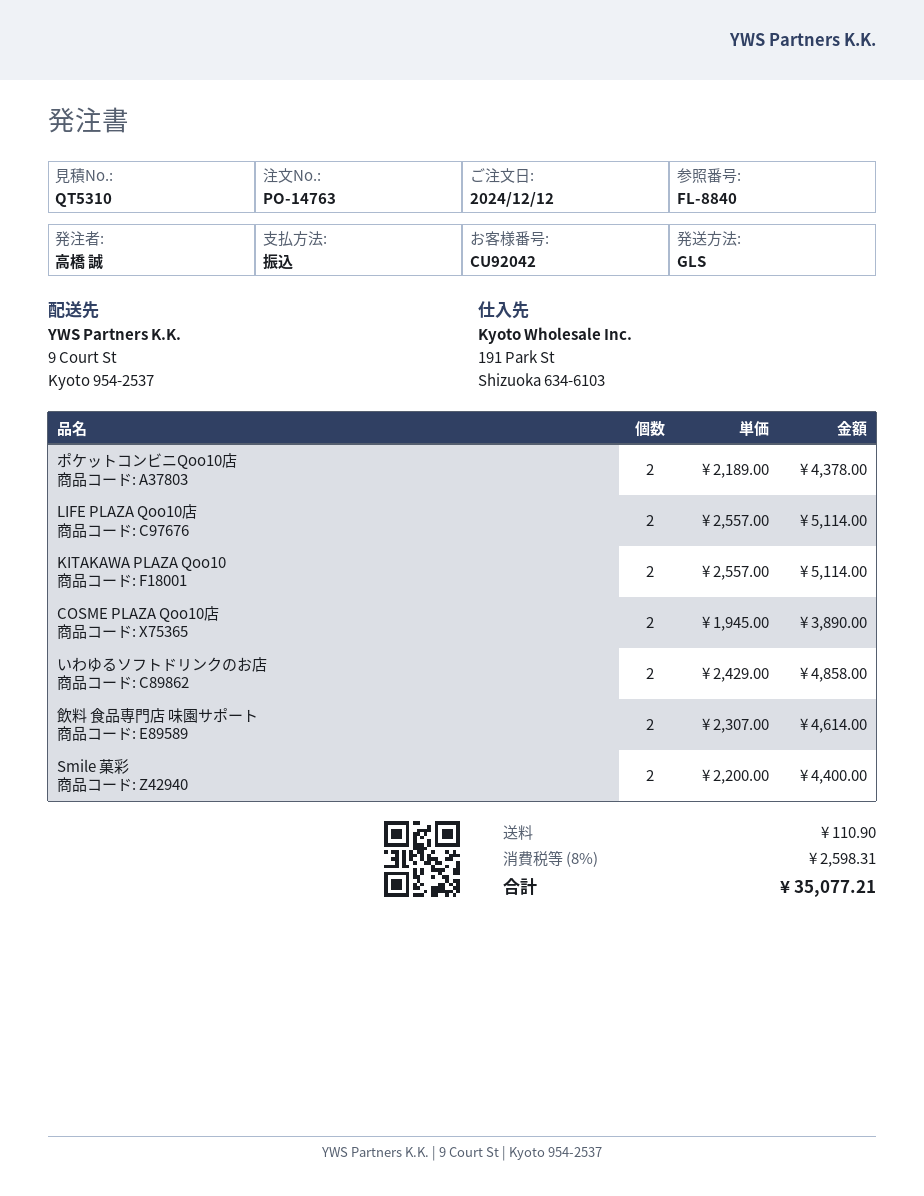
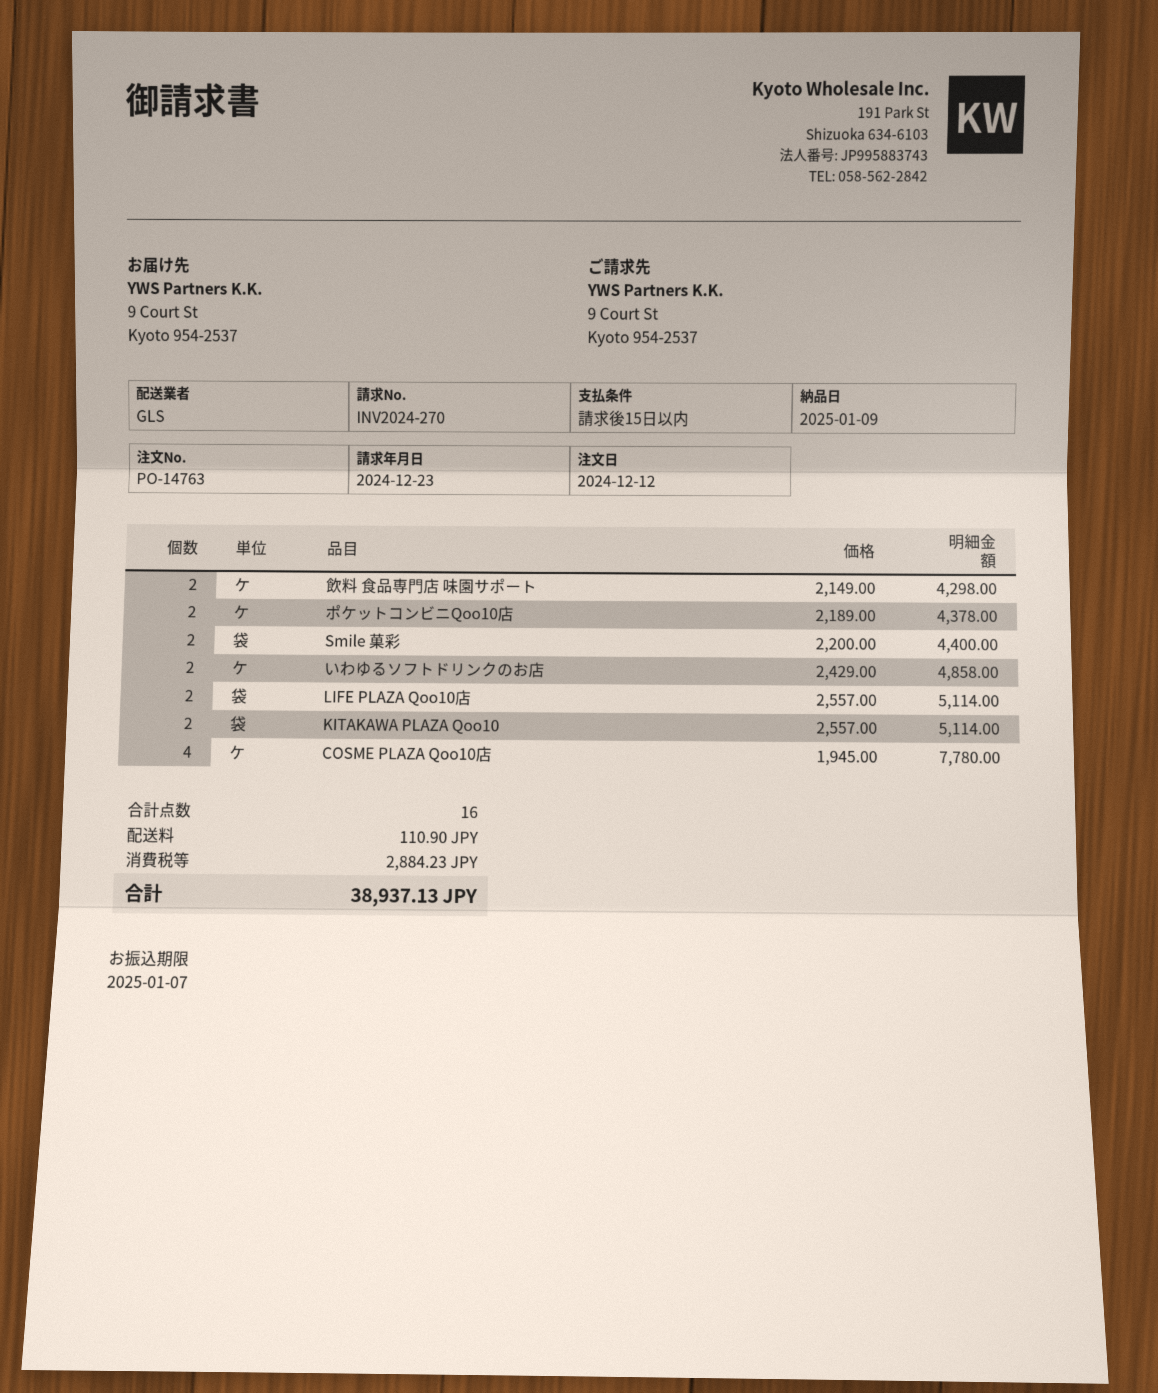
COSME PLAZA Qoo10店: 2 x 1945.00 = 3890.00 -> 4 x 1945.00 = 7780.00
飲料 食品専門店 味園サポート: 2 x 2307.00 = 4614.00 -> 2 x 2149.00 = 4298.00
tax: 2598.31 -> 2884.23
total: 35077.21 -> 38937.13

